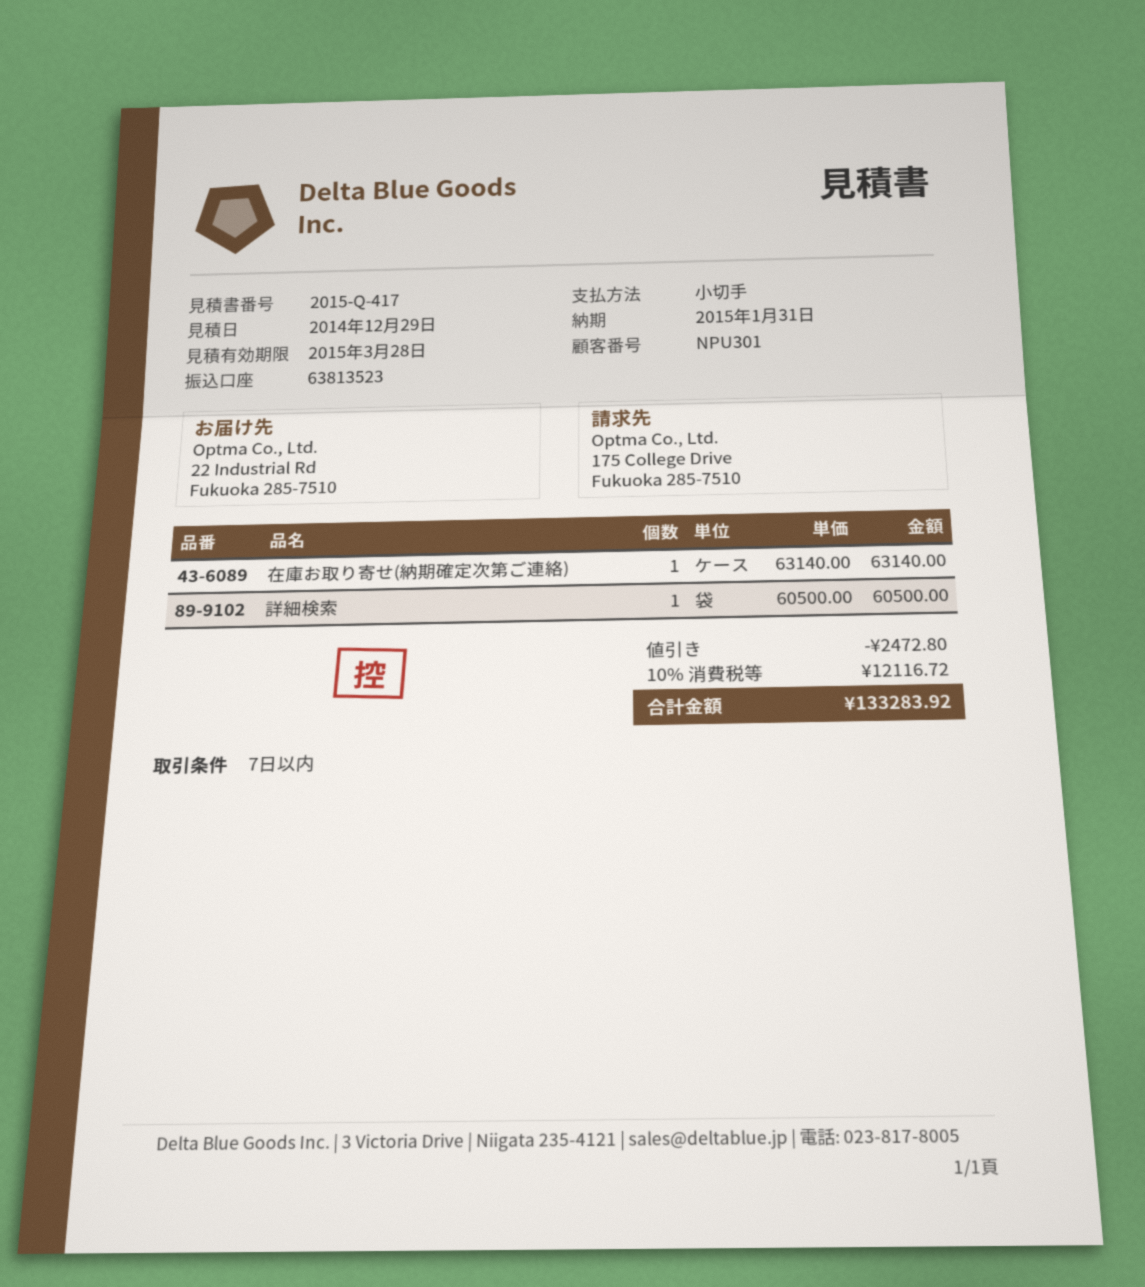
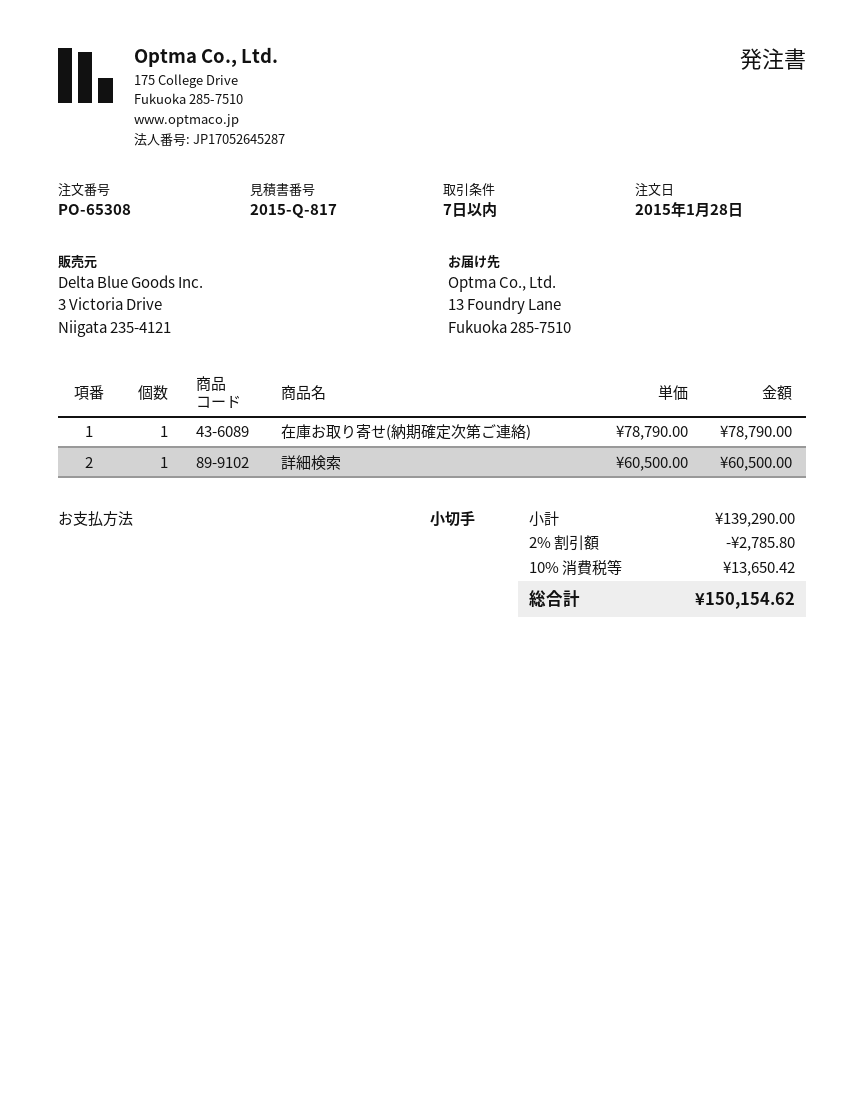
quote number: 2015-Q-417 -> 2015-Q-817
ship to: 22 Industrial Rd, Fukuoka 285-7510 -> 13 Foundry Lane, Fukuoka 285-7510
在庫お取り寄せ(納期確定次第ご連絡): 1 x 63140.00 = 63140.00 -> 1 x 78790.00 = 78790.00
discount: 2472.80 -> 2785.80
tax: 10% = 12116.72 -> 10% = 13650.42
total: 133283.92 -> 150154.62

